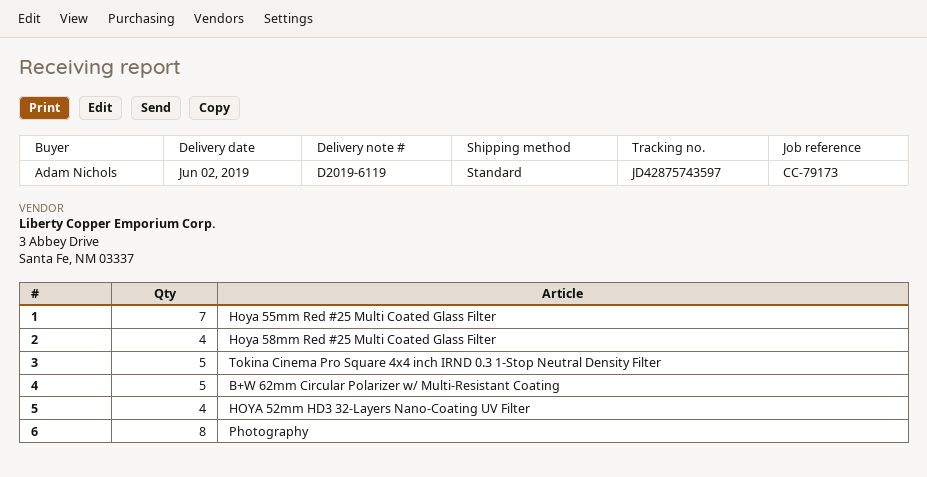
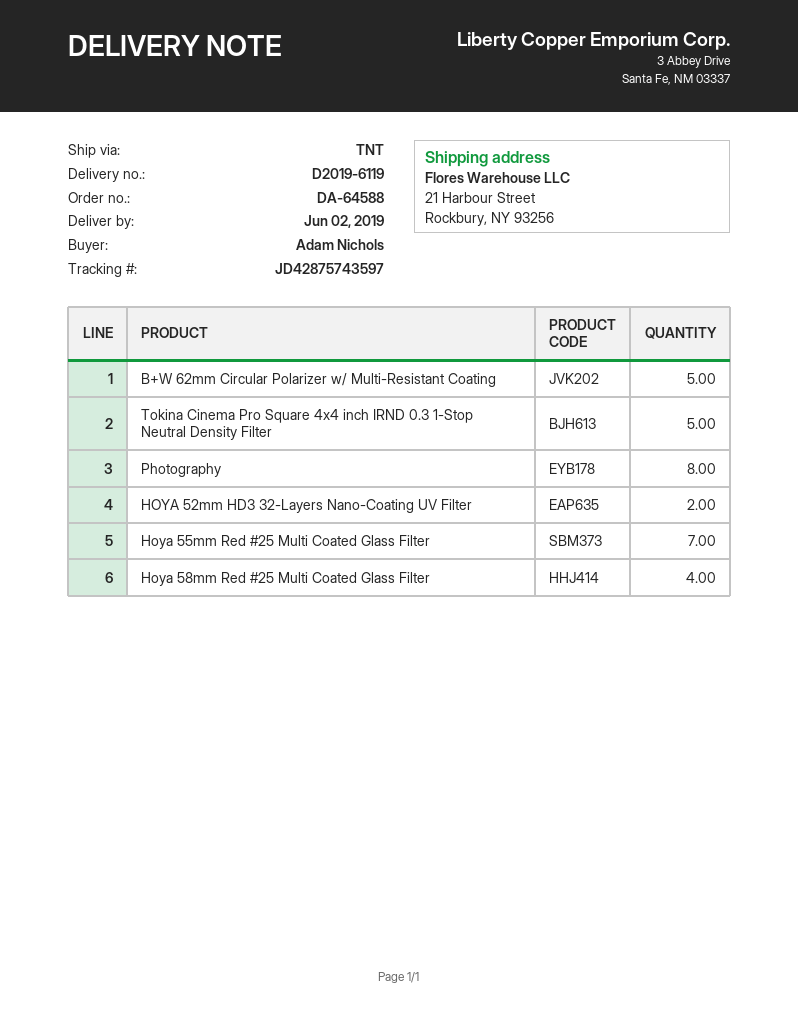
shipping method: standard -> TNT
HOYA 52mm HD3 32-Layers Nano-Coating UV Filter: 4 -> 2

